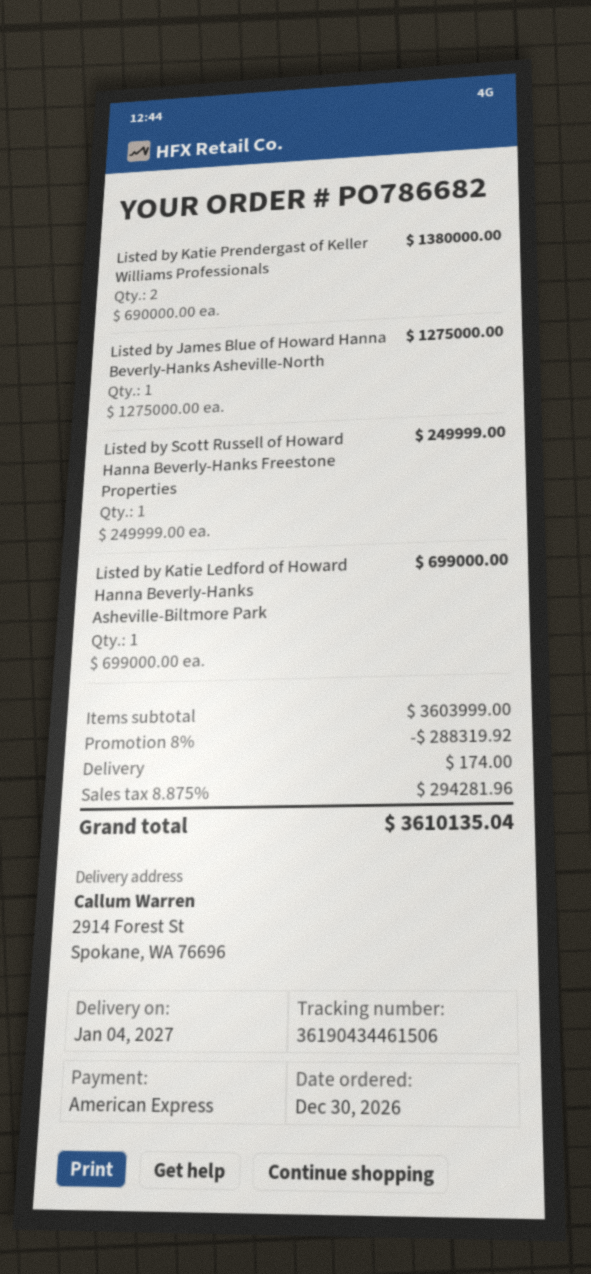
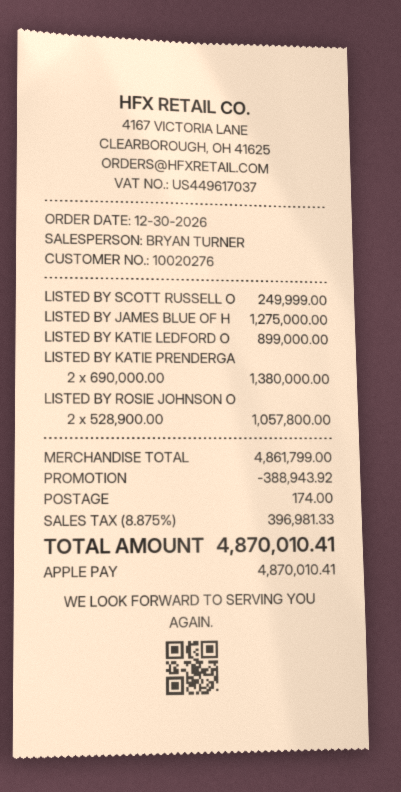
payment method: American Express -> Apple Pay
Listed by Katie Ledford of Howard Hanna Beverly-Hanks Asheville-Biltmore Park: 1 x 699000.00 = 699000.00 -> 1 x 899000.00 = 899000.00
LISTED BY ROSIE JOHNSON O: none -> 2 x 528900.00 = 1057800.00
subtotal: 3603999.00 -> 4861799.00
discount: 288319.92 -> 388943.92
tax: 8.875% = 294281.96 -> 8.875% = 396981.33
total: 3610135.04 -> 4870010.41

